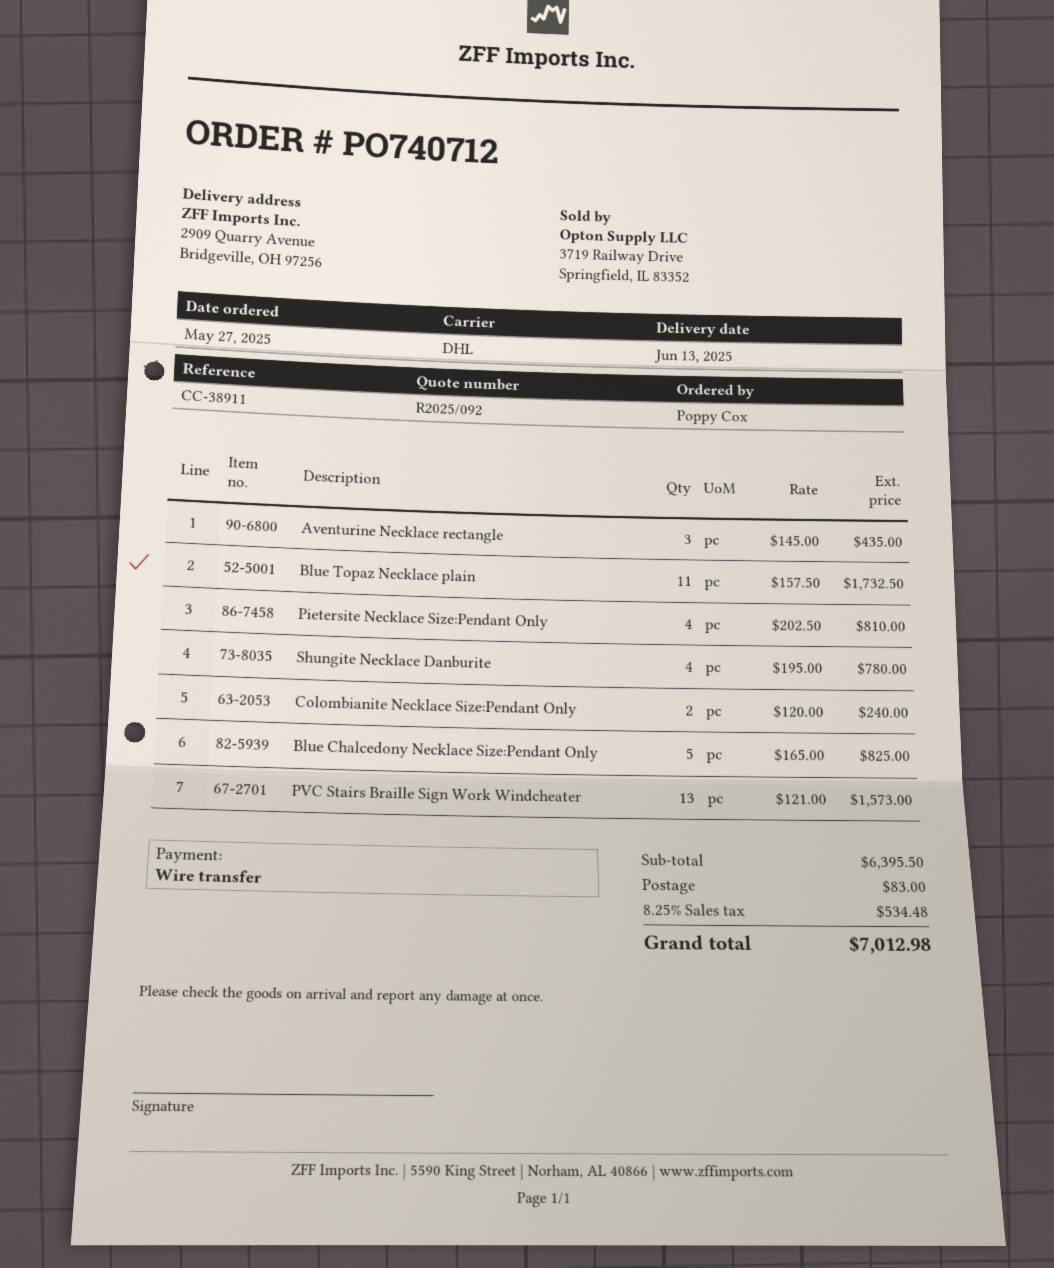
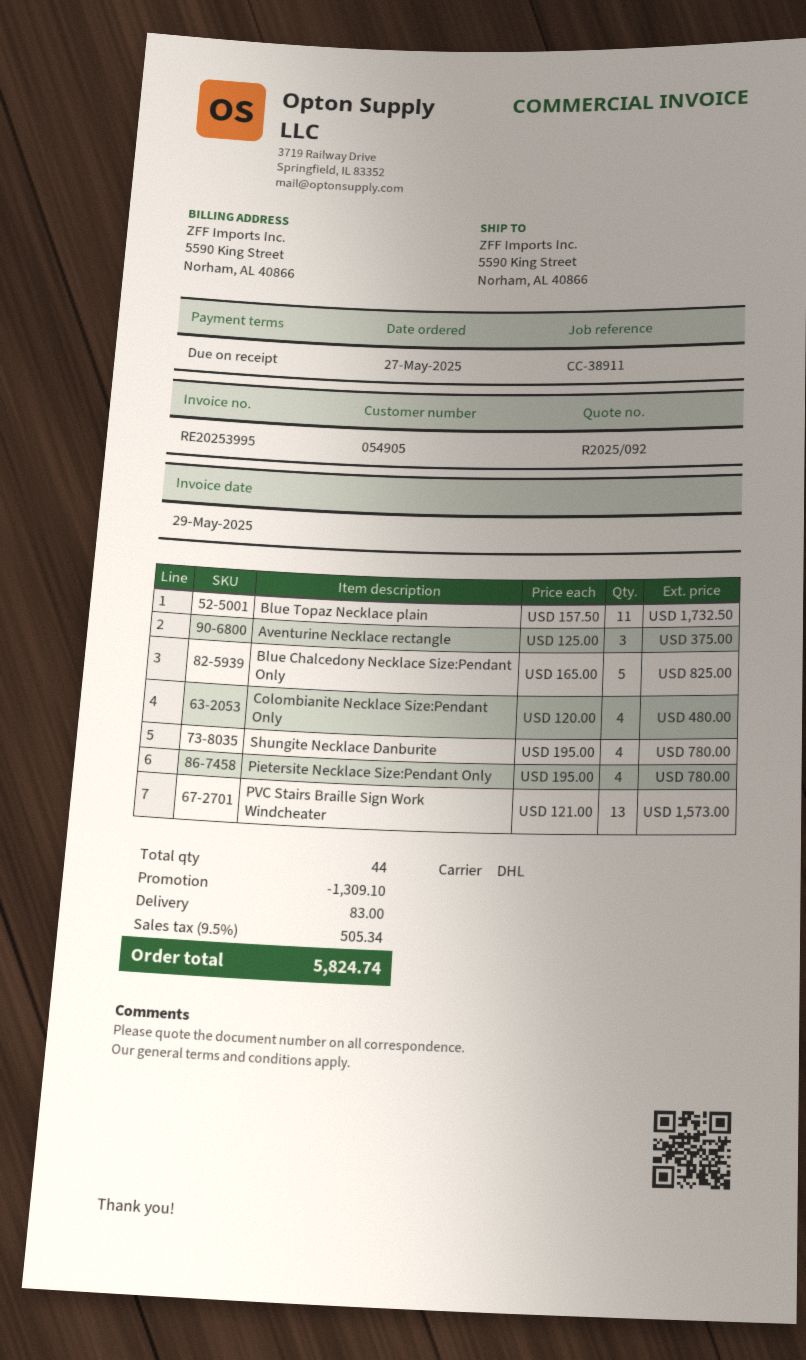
ship to: 2909 Quarry Avenue, Bridgeville, OH 97256 -> 5590 King Street, Norham, AL 40866
Aventurine Necklace rectangle: 3 x 145.00 = 435.00 -> 3 x 125.00 = 375.00
Pietersite Necklace Size:Pendant Only: 4 x 202.50 = 810.00 -> 4 x 195.00 = 780.00
Colombianite Necklace Size:Pendant Only: 2 x 120.00 = 240.00 -> 4 x 120.00 = 480.00
discount: none -> 1309.10
tax: 8.25% = 534.48 -> 9.5% = 505.34
total: 7012.98 -> 5824.74

